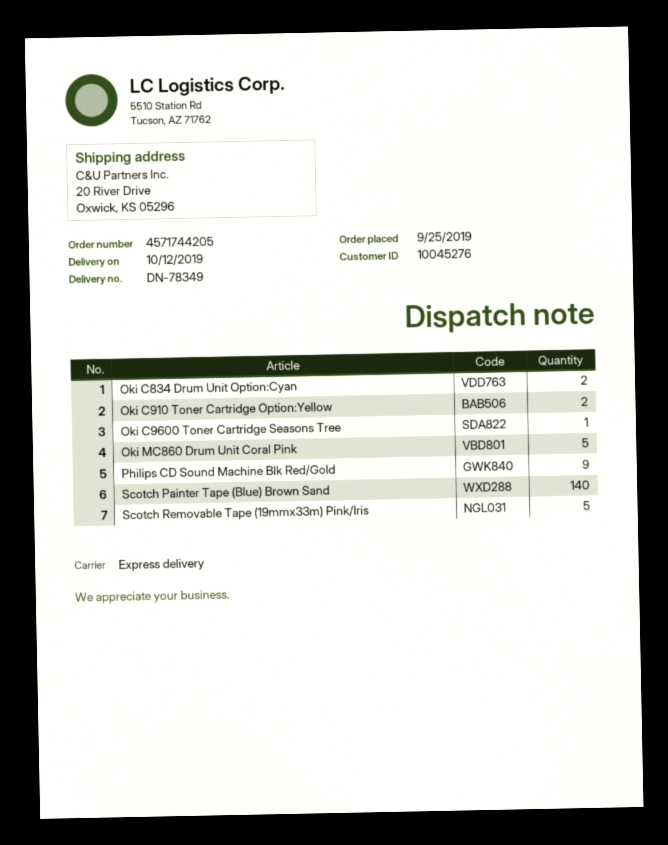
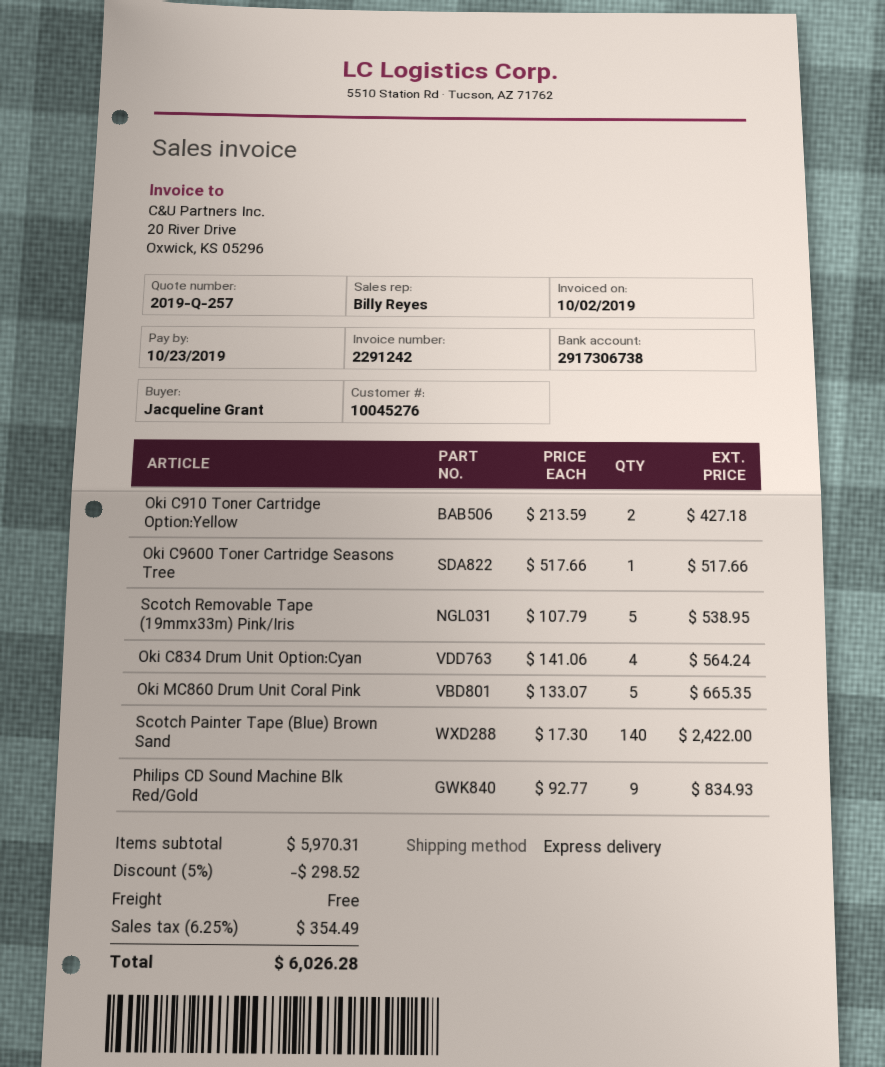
Oki C834 Drum Unit Option:Cyan: 2 -> 4

